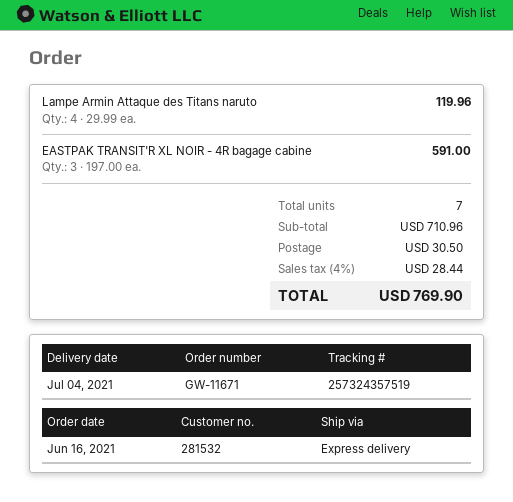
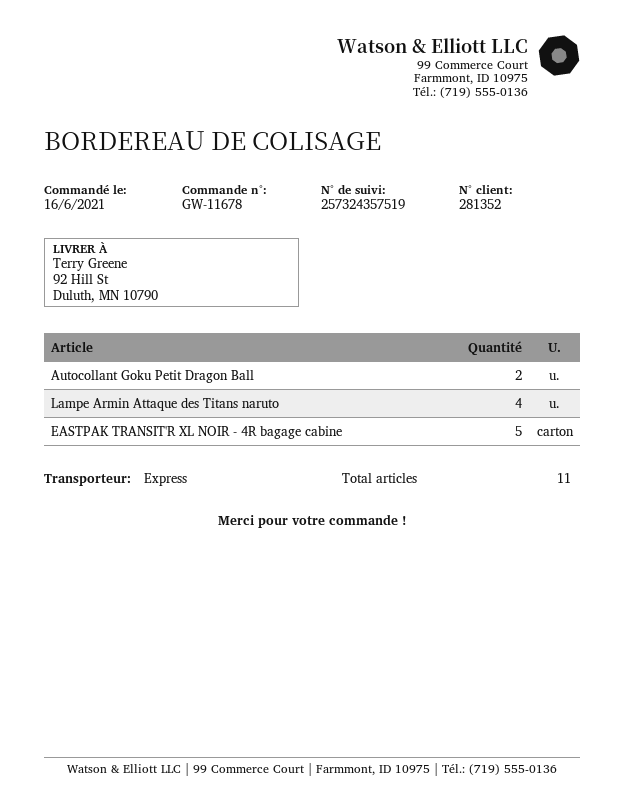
order number: GW-11671 -> GW-11678
customer number: 281532 -> 281352
EASTPAK TRANSIT'R XL NOIR - 4R bagage cabine: 3 -> 5
Autocollant Goku Petit Dragon Ball: none -> 2
total quantity: 7 -> 11

